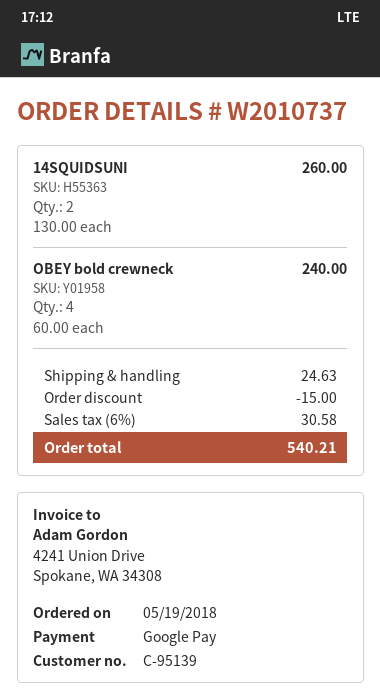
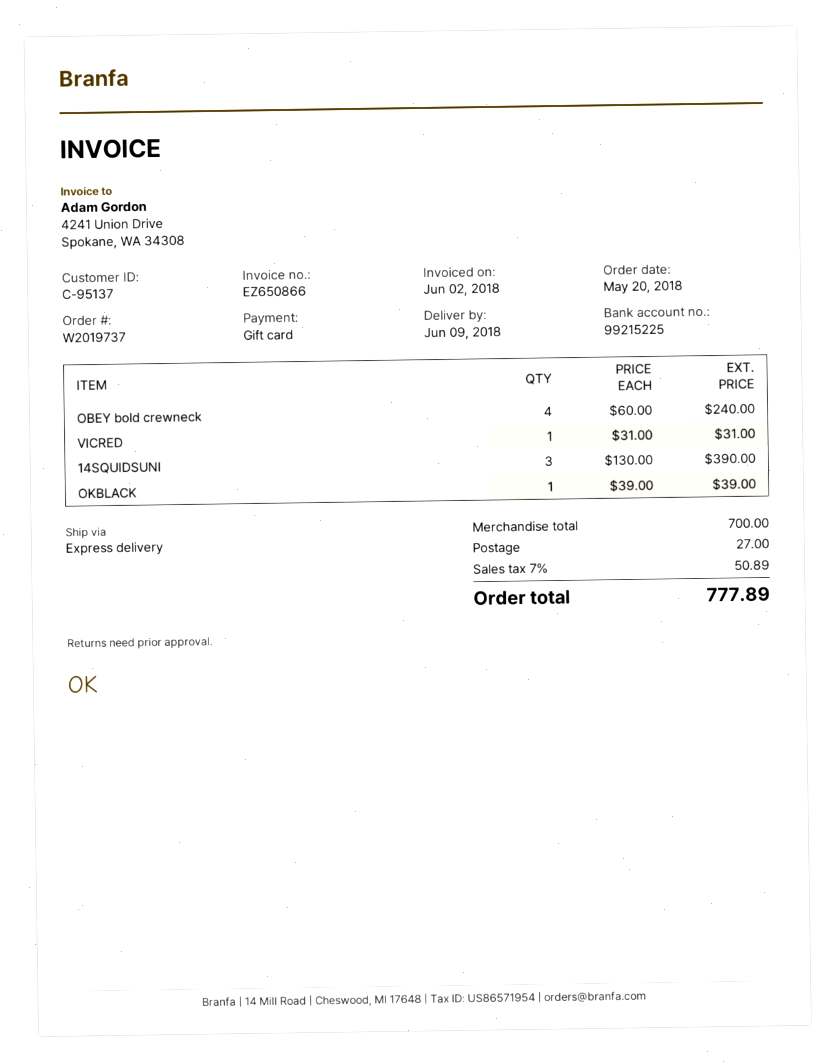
order number: W2010737 -> W2019737
order date: 2018-05-19 -> 2018-05-20
customer number: C-95139 -> C-95137
payment method: Google Pay -> gift card
14SQUIDSUNI: 2 x 130.00 = 260.00 -> 3 x 130.00 = 390.00
VICRED: none -> 1 x 31.00 = 31.00
OKBLACK: none -> 1 x 39.00 = 39.00
discount: 15.00 -> none
shipping: 24.63 -> 27.00
tax: 6% = 30.58 -> 7% = 50.89
total: 540.21 -> 777.89

